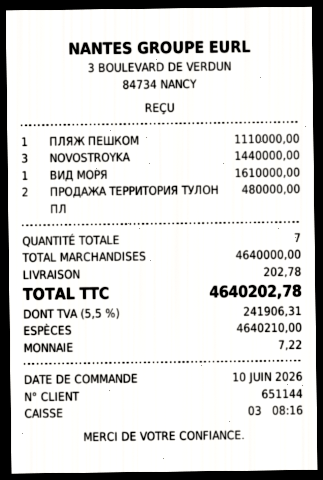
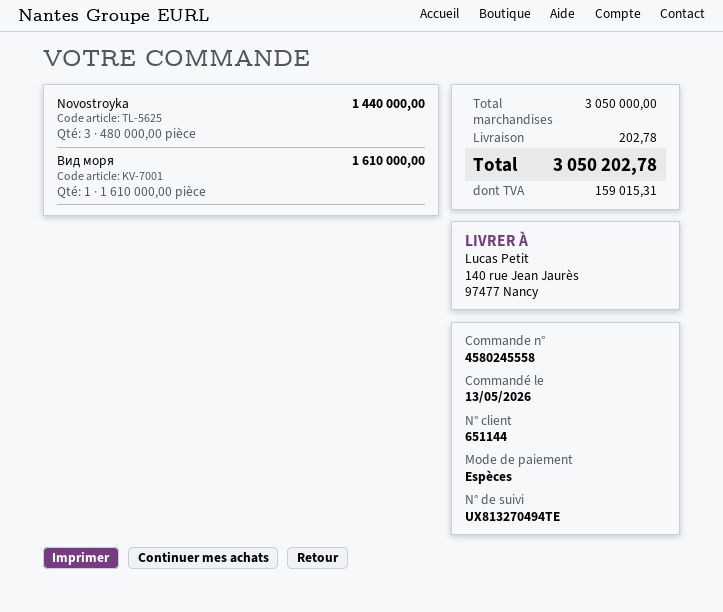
order date: 2026-06-10 -> 2026-05-13
ПЛЯЖ ПЕШКОМ: 1 for 1110000.00 -> none
ПРОДАЖА ТЕРРИТОРИЯ ТУЛОН ПЛ: 2 for 480000.00 -> none
subtotal: 4640000.00 -> 3050000.00
tax: 241906.31 -> 159015.31
total: 4640202.78 -> 3050202.78

